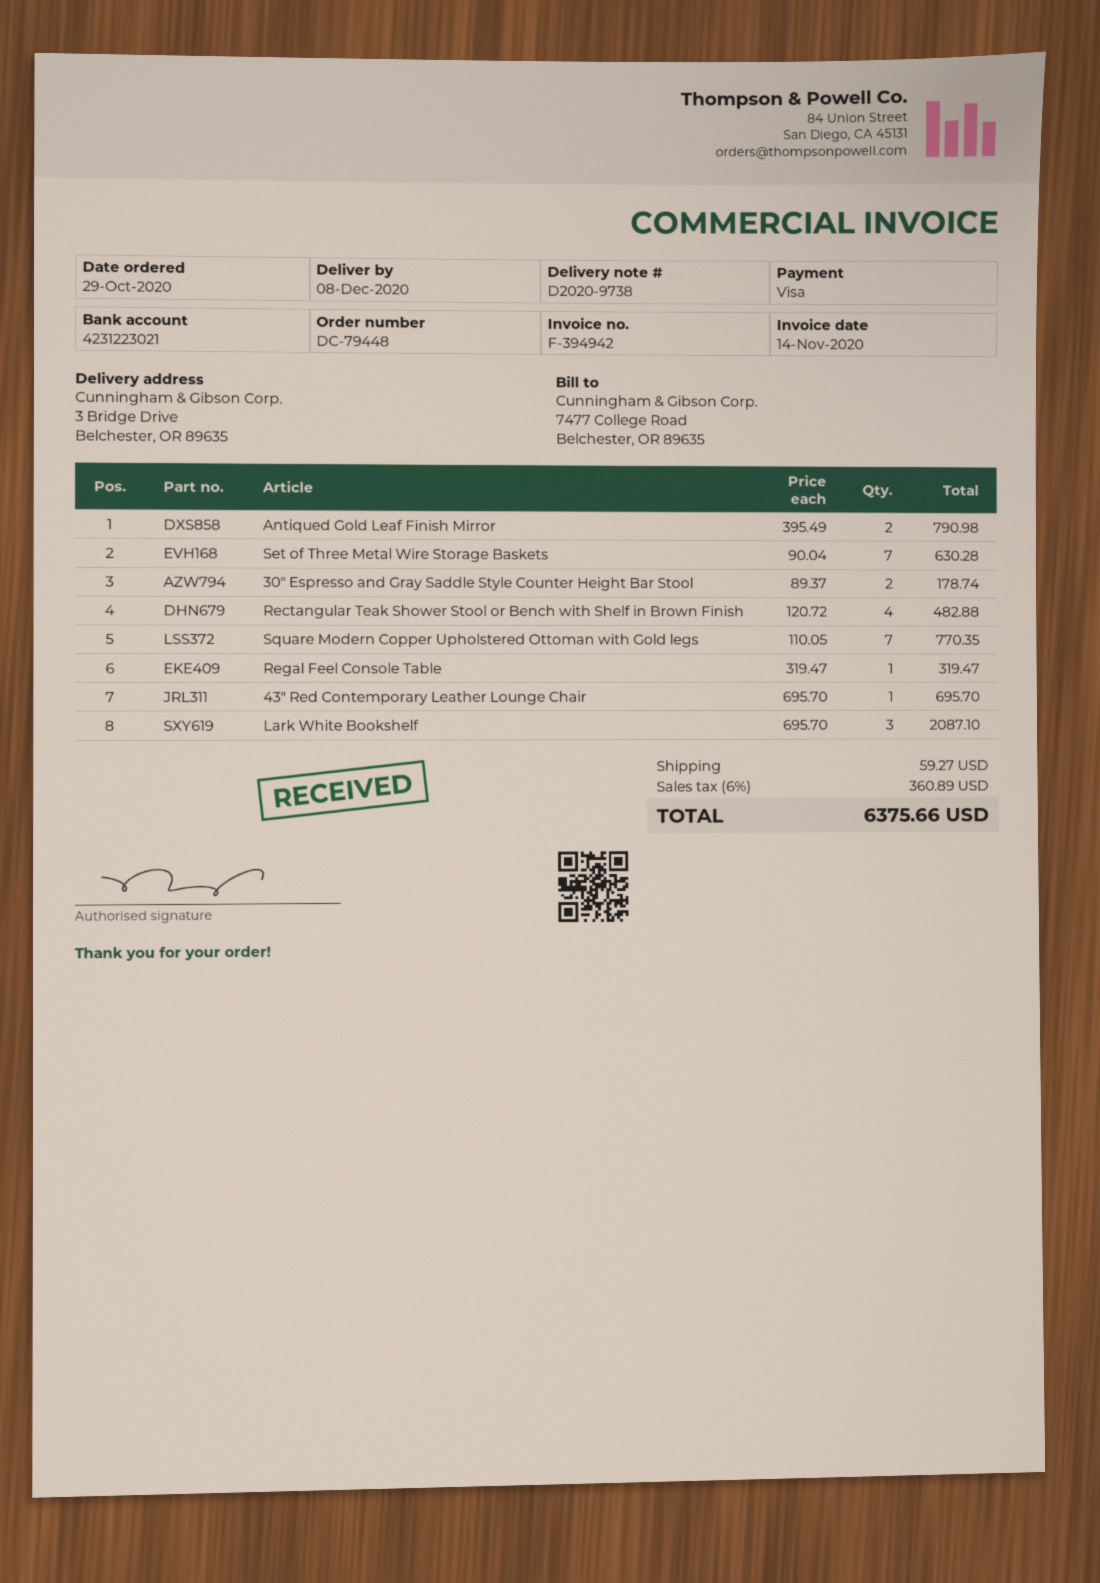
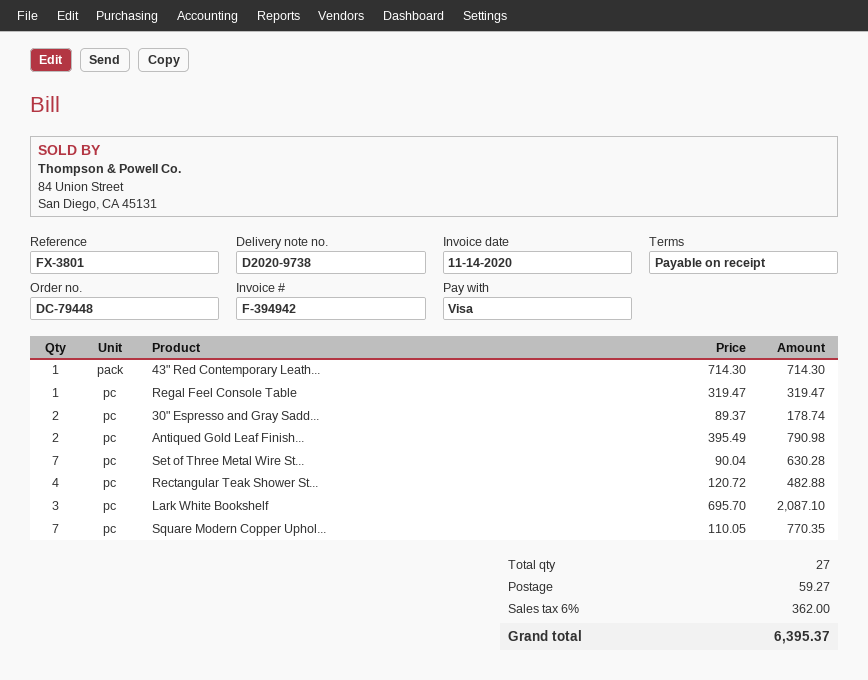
43" Red Contemporary Leather Lounge Chair: 1 x 695.70 = 695.70 -> 1 x 714.30 = 714.30
tax: 6% = 360.89 -> 6% = 362.00
total: 6375.66 -> 6395.37

